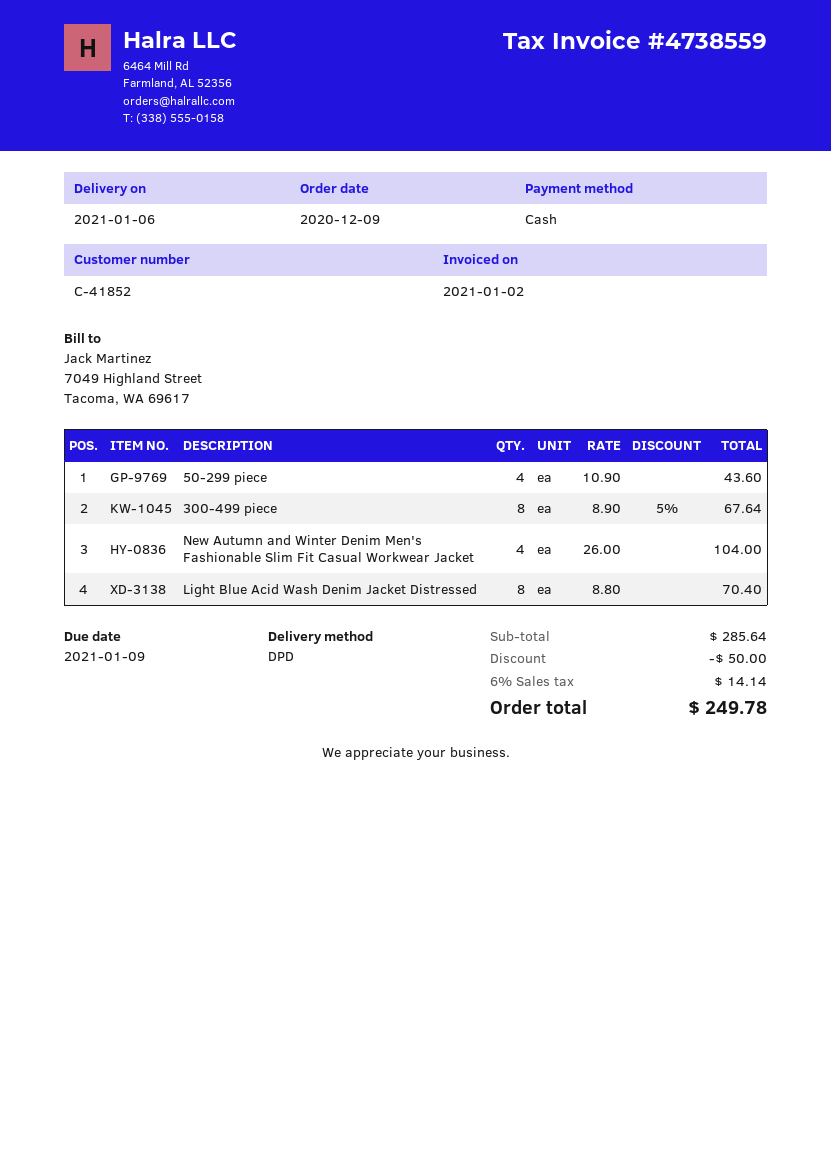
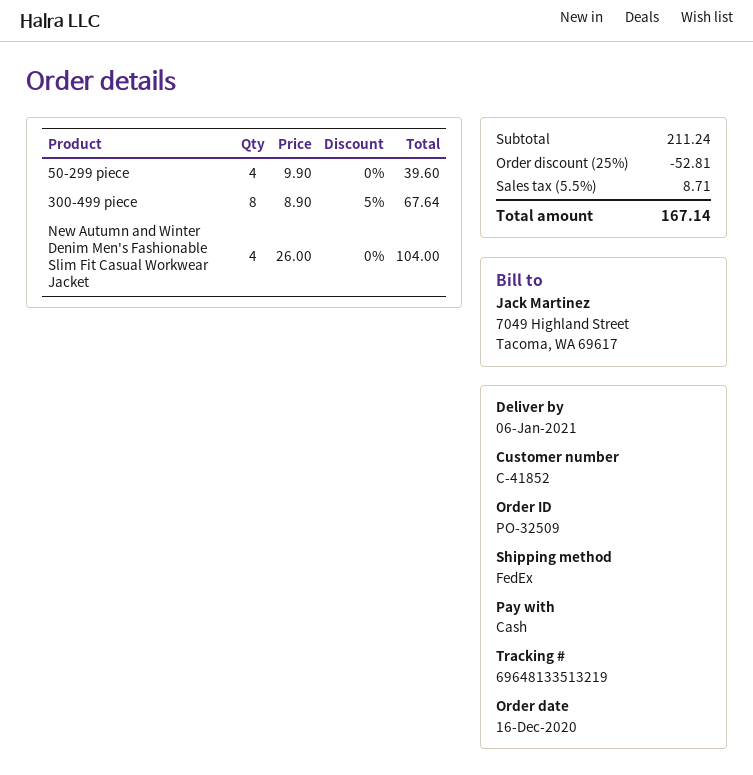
order date: 2020-12-09 -> 2020-12-16
shipping method: DPD -> FedEx
50-299 piece: 4 x 10.90 = 43.60 -> 4 x 9.90 = 39.60
Light Blue Acid Wash Denim Jacket Distressed: 8 x 8.80 = 70.40 -> none
subtotal: 285.64 -> 211.24
discount: 50.00 -> 52.81
tax: 6% = 14.14 -> 5.5% = 8.71
total: 249.78 -> 167.14

